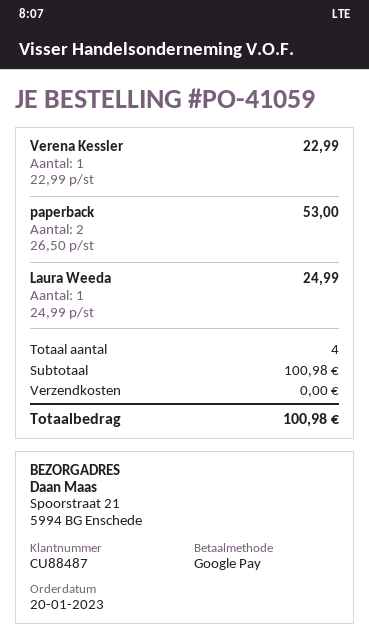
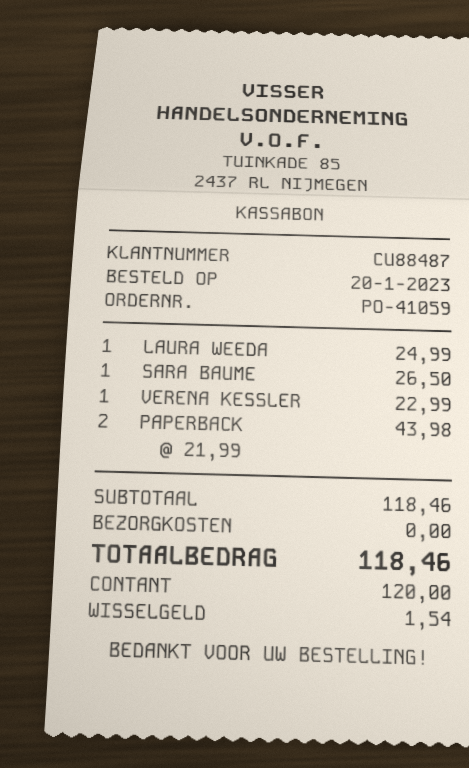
payment method: Google Pay -> cash
paperback: 2 x 26.50 = 53.00 -> 2 x 21.99 = 43.98
SARA BAUME: none -> 1 x 26.50 = 26.50
subtotal: 100.98 -> 118.46
total: 100.98 -> 118.46

